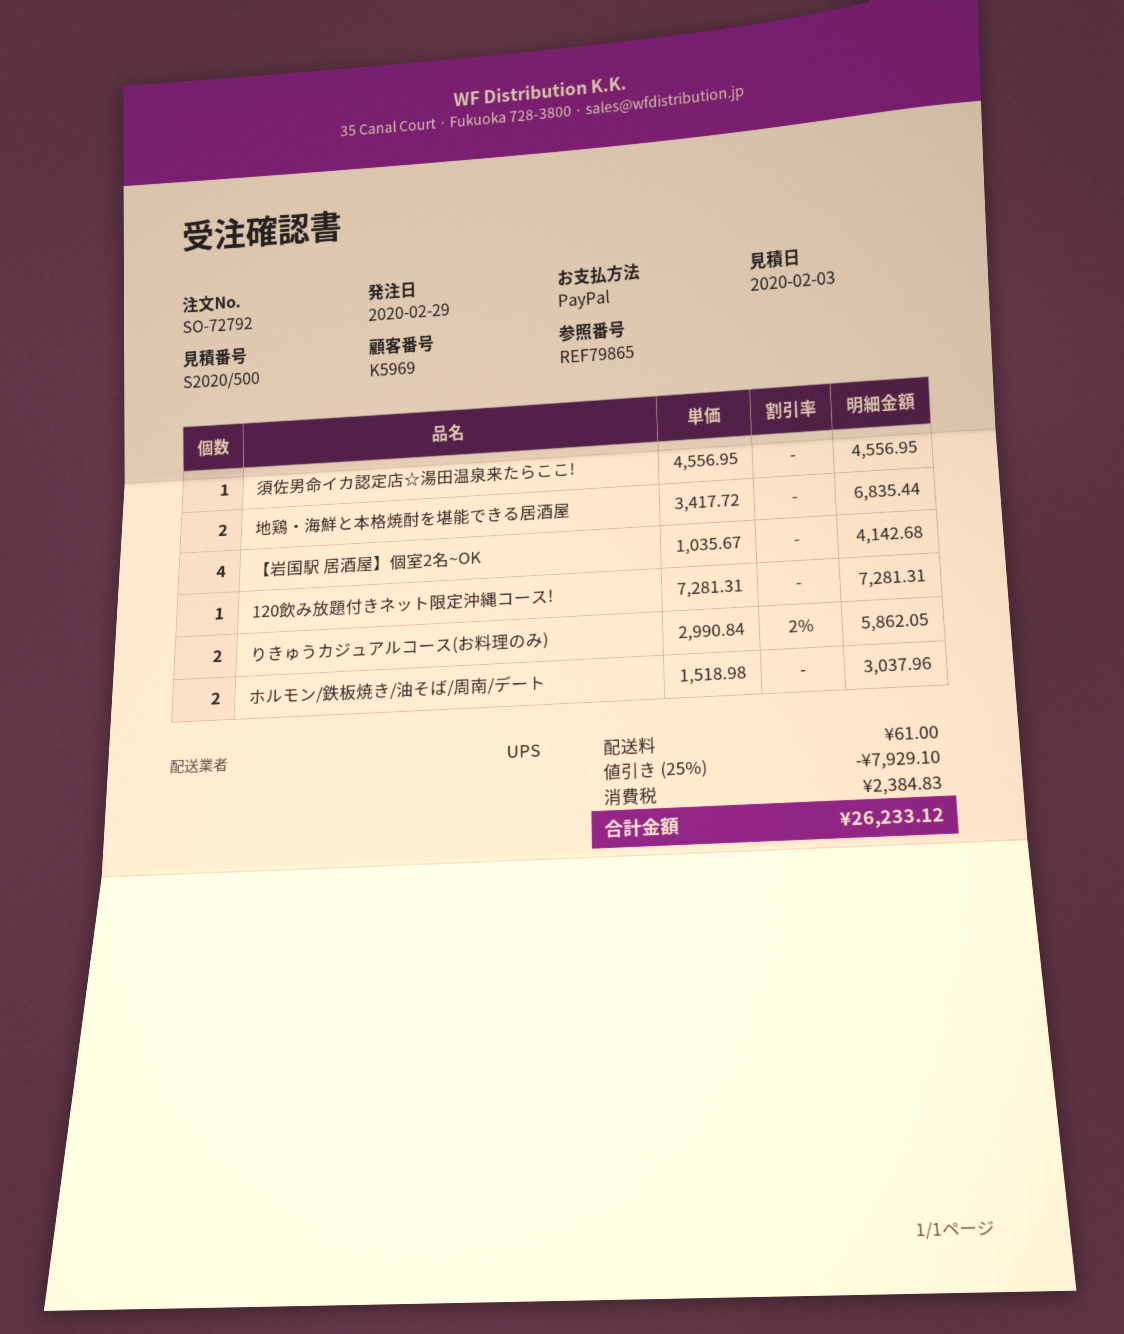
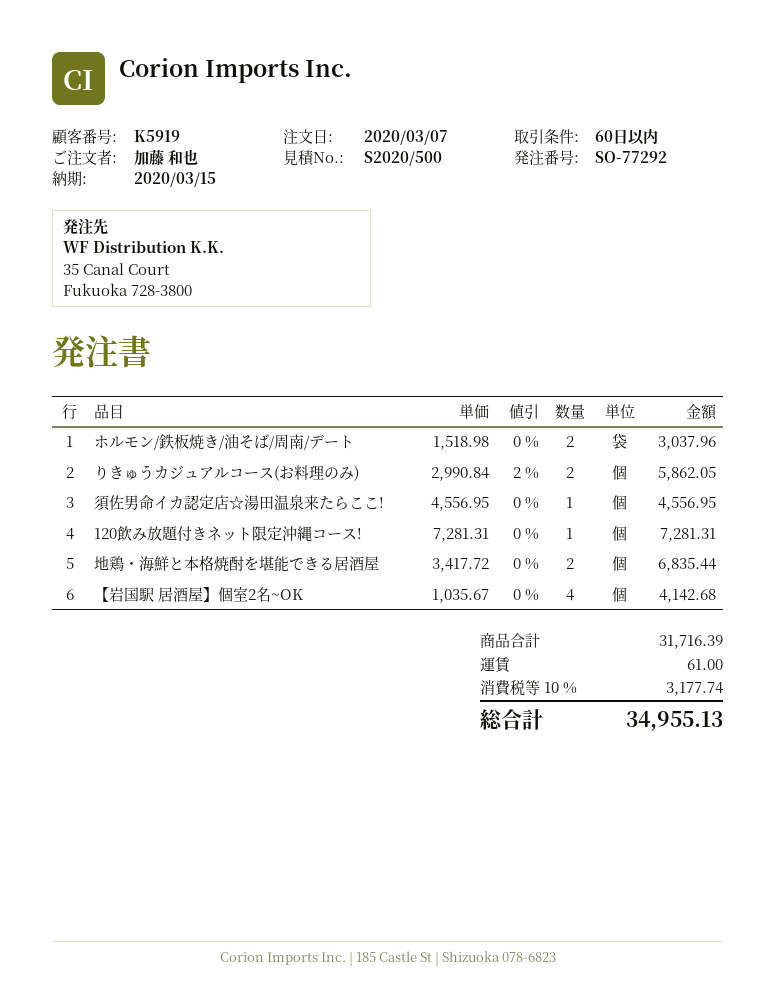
order number: SO-72792 -> SO-77292
order date: 2020-02-29 -> 2020-03-07
customer number: K5969 -> K5919
discount: 25% = 7929.10 -> none
tax: 2384.83 -> 3177.74
total: 26233.12 -> 34955.13

